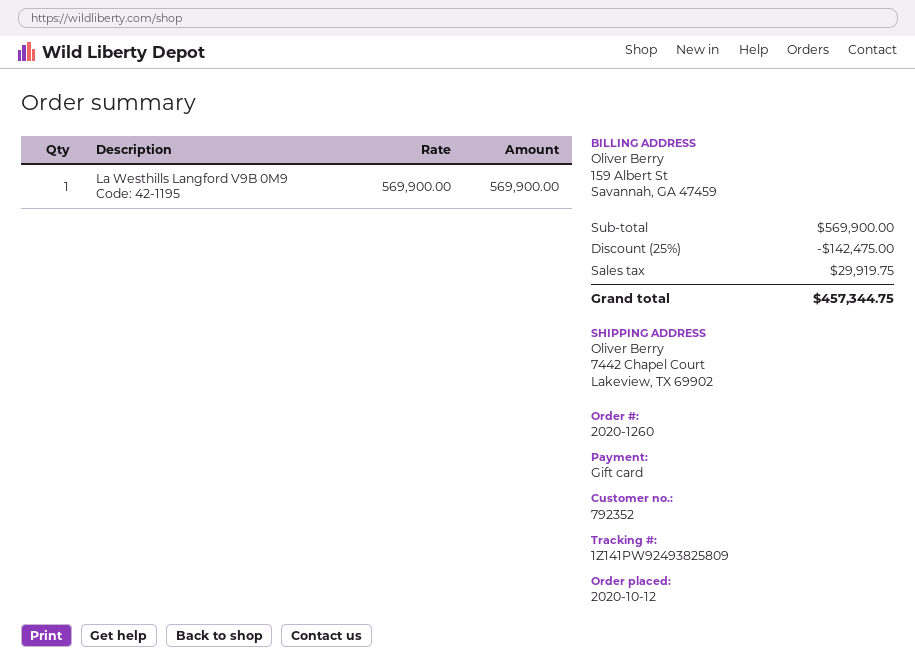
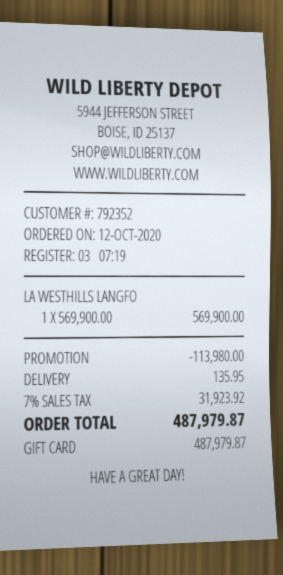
discount: 142475.00 -> 113980.00
shipping: none -> 135.95
tax: 29919.75 -> 31923.92
total: 457344.75 -> 487979.87

